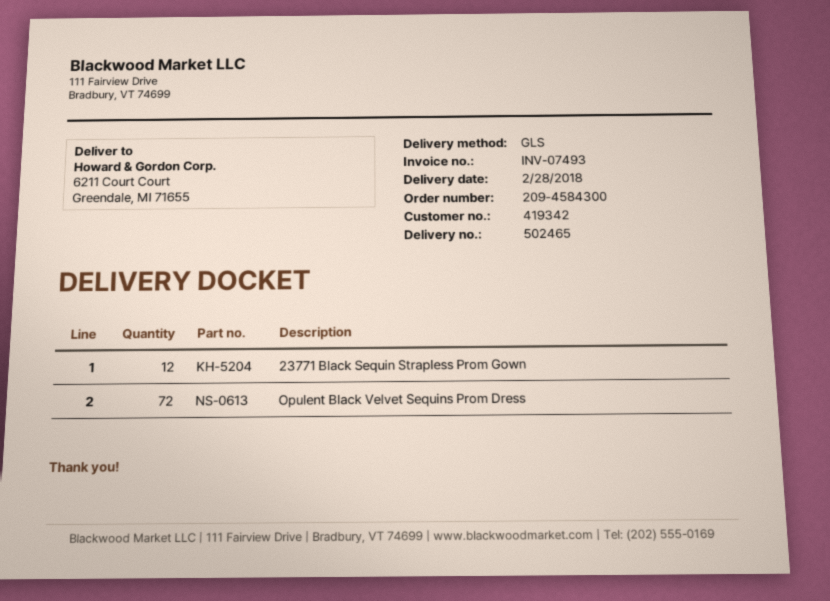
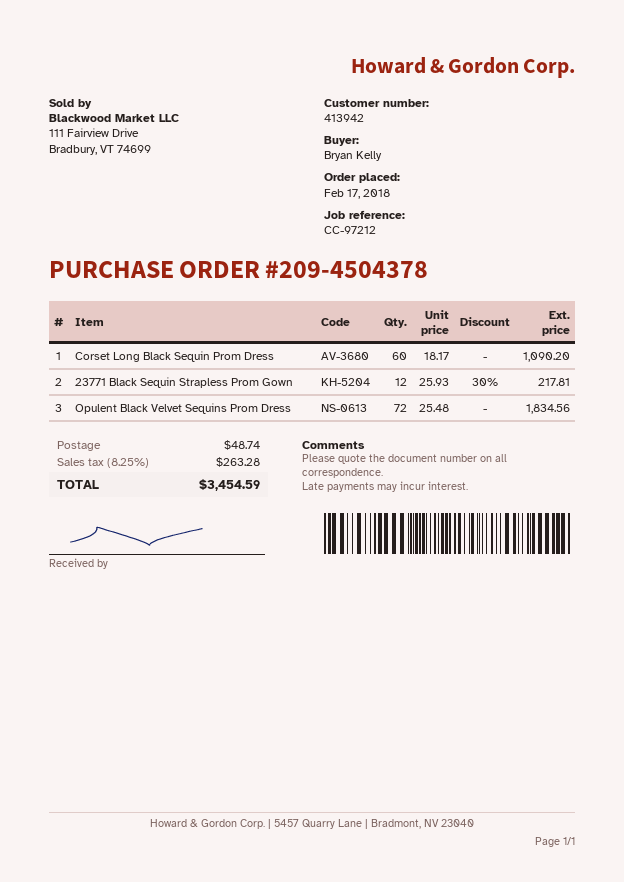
order number: 209-4584300 -> 209-4504378
customer number: 419342 -> 413942
Corset Long Black Sequin Prom Dress: none -> 60

